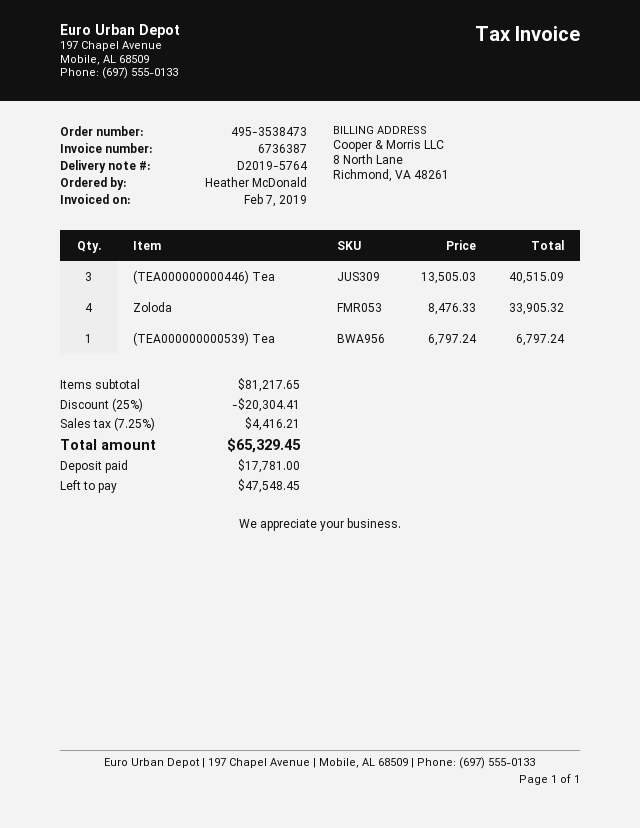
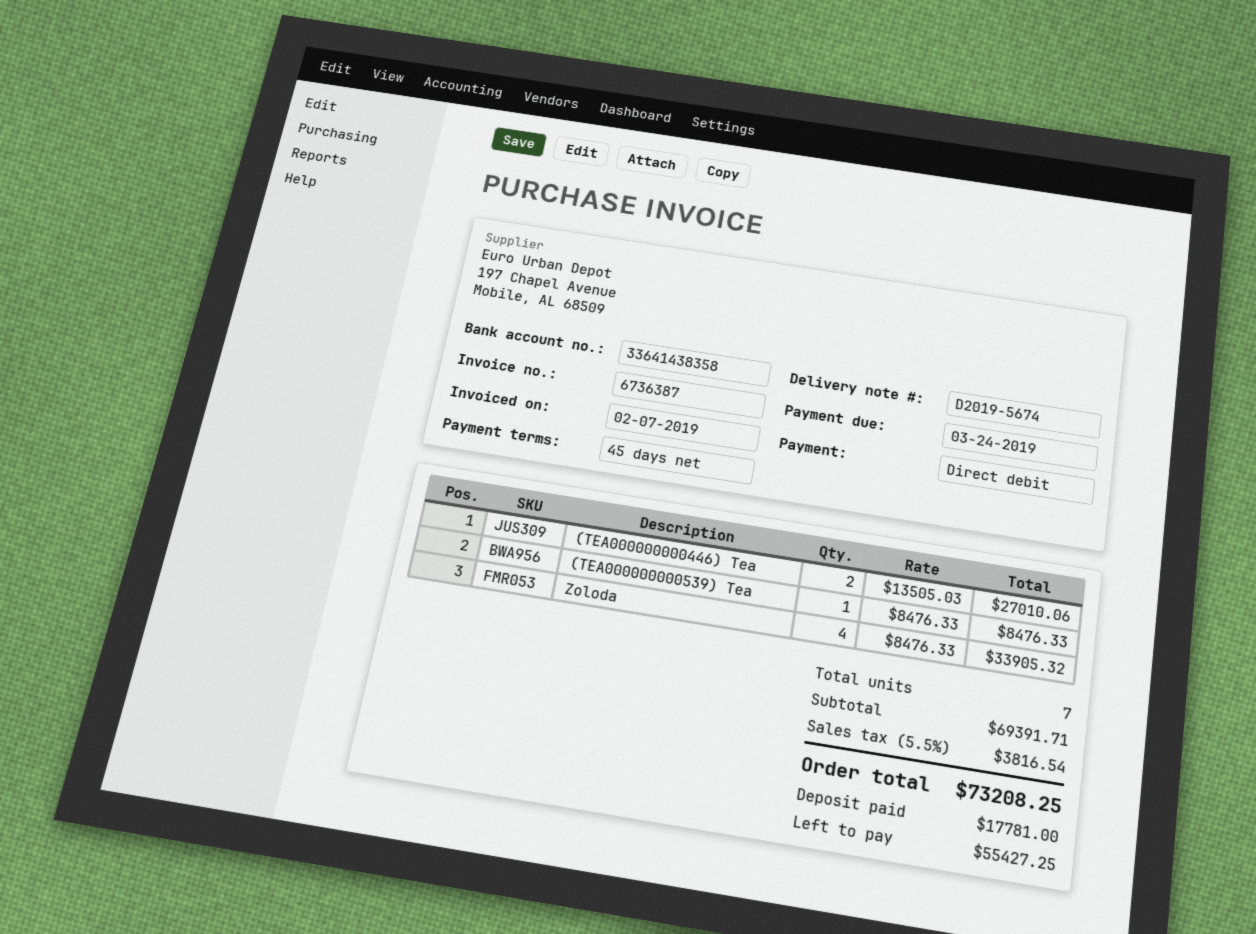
delivery note number: D2019-5764 -> D2019-5674
(TEA000000000446) Tea: 3 x 13505.03 = 40515.09 -> 2 x 13505.03 = 27010.06
(TEA000000000539) Tea: 1 x 6797.24 = 6797.24 -> 1 x 8476.33 = 8476.33
subtotal: 81217.65 -> 69391.71
discount: 25% = 20304.41 -> none
tax: 7.25% = 4416.21 -> 5.5% = 3816.54
total: 65329.45 -> 73208.25
balance: 47548.45 -> 55427.25

